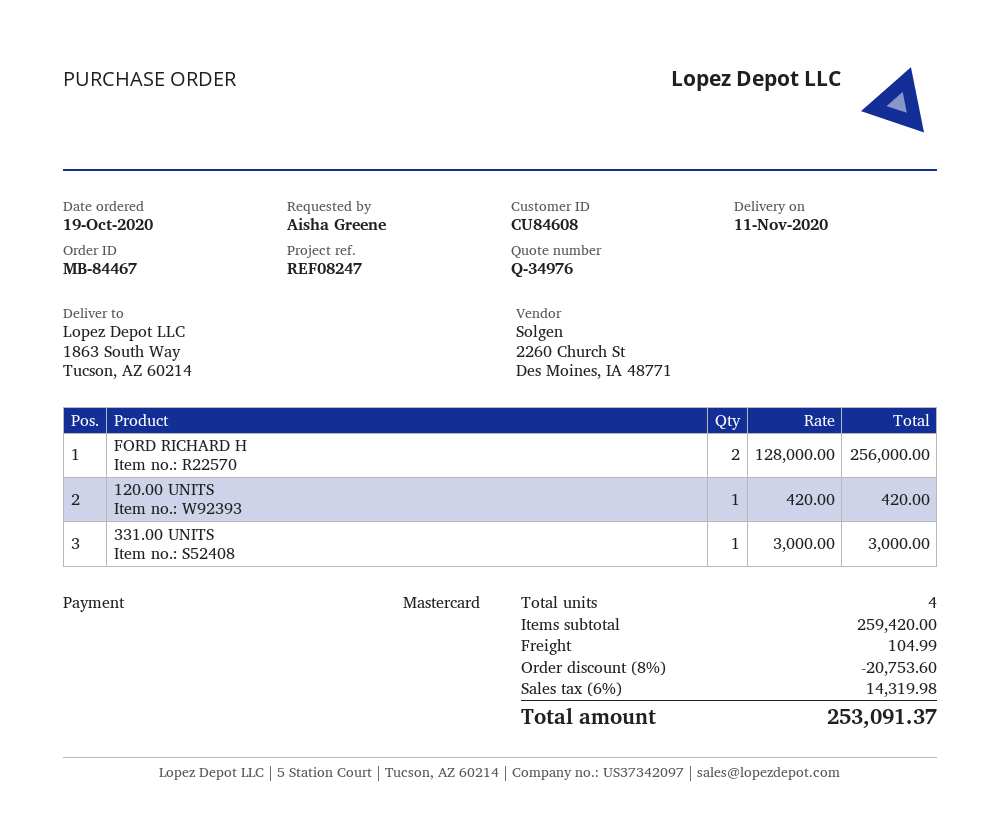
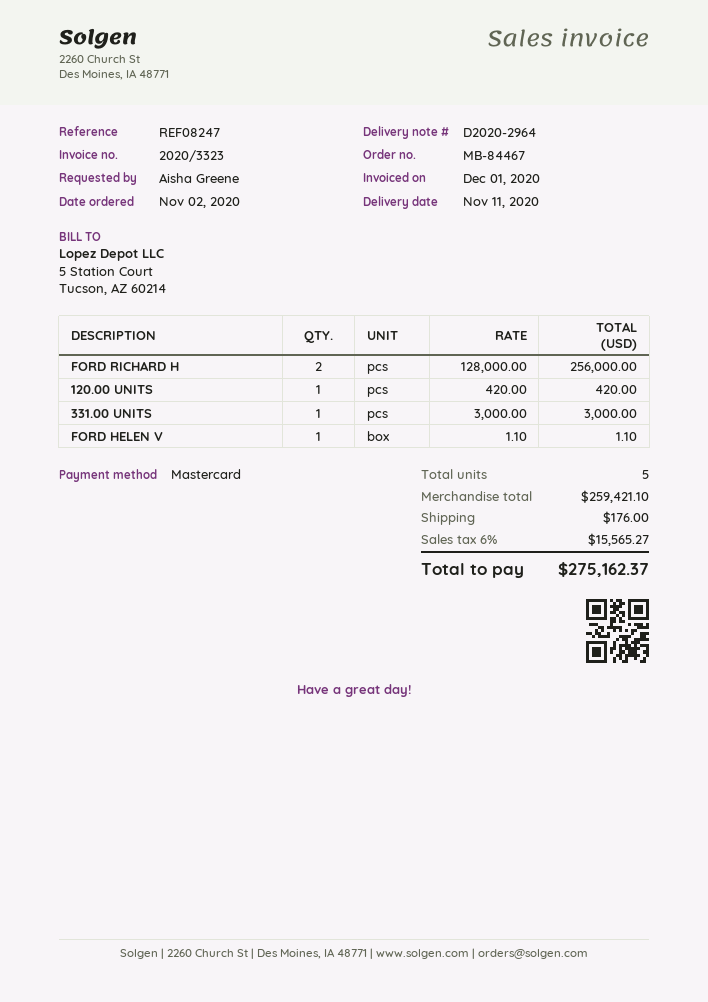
order date: 2020-10-19 -> 2020-11-02
FORD HELEN V: none -> 1 x 1.10 = 1.10
total quantity: 4 -> 5
subtotal: 259420.00 -> 259421.10
discount: 8% = 20753.60 -> none
shipping: 104.99 -> 176.00
tax: 6% = 14319.98 -> 6% = 15565.27
total: 253091.37 -> 275162.37

